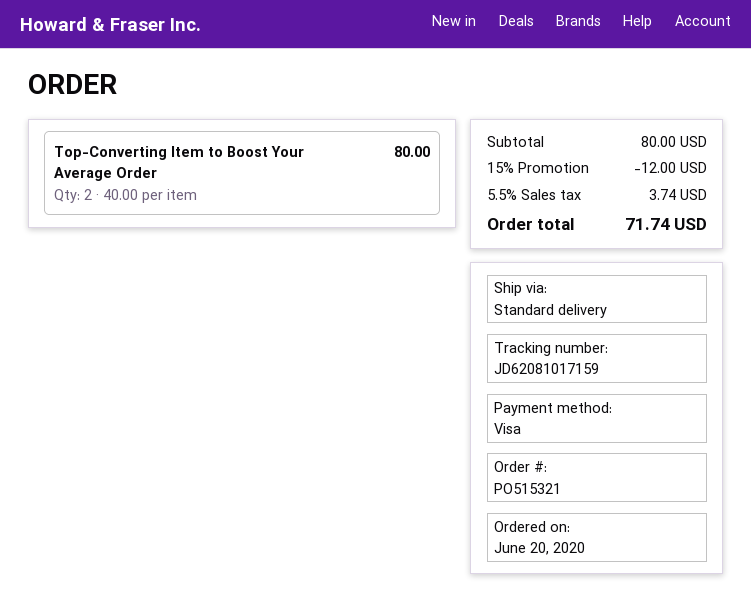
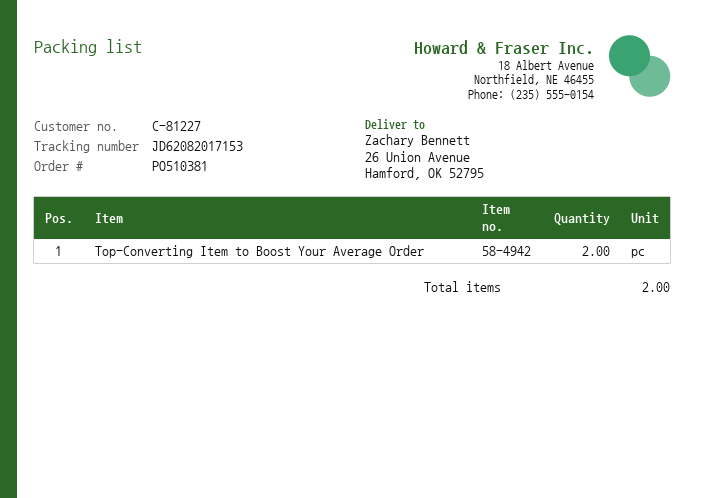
order number: PO515321 -> PO510381
tracking number: JD62081017159 -> JD62082017153

